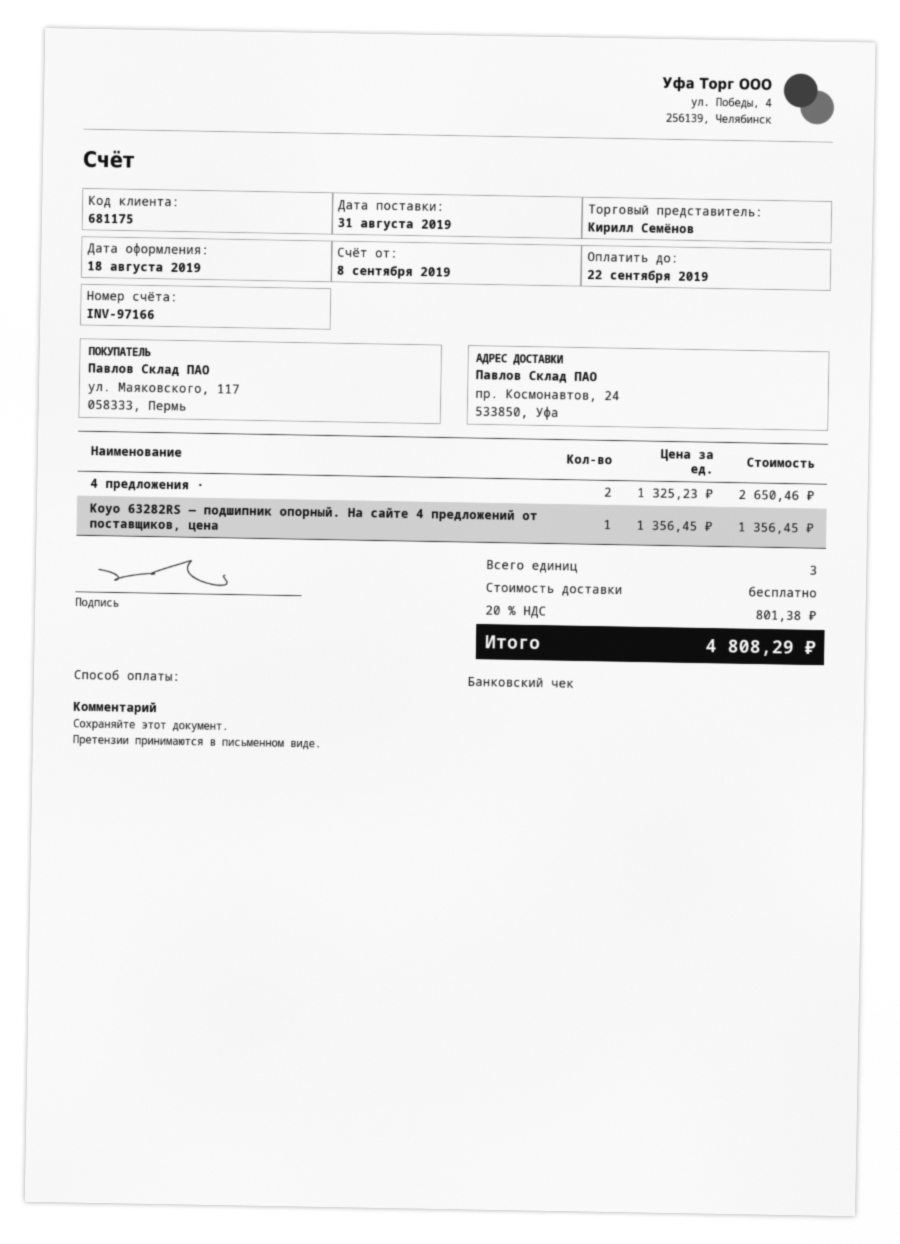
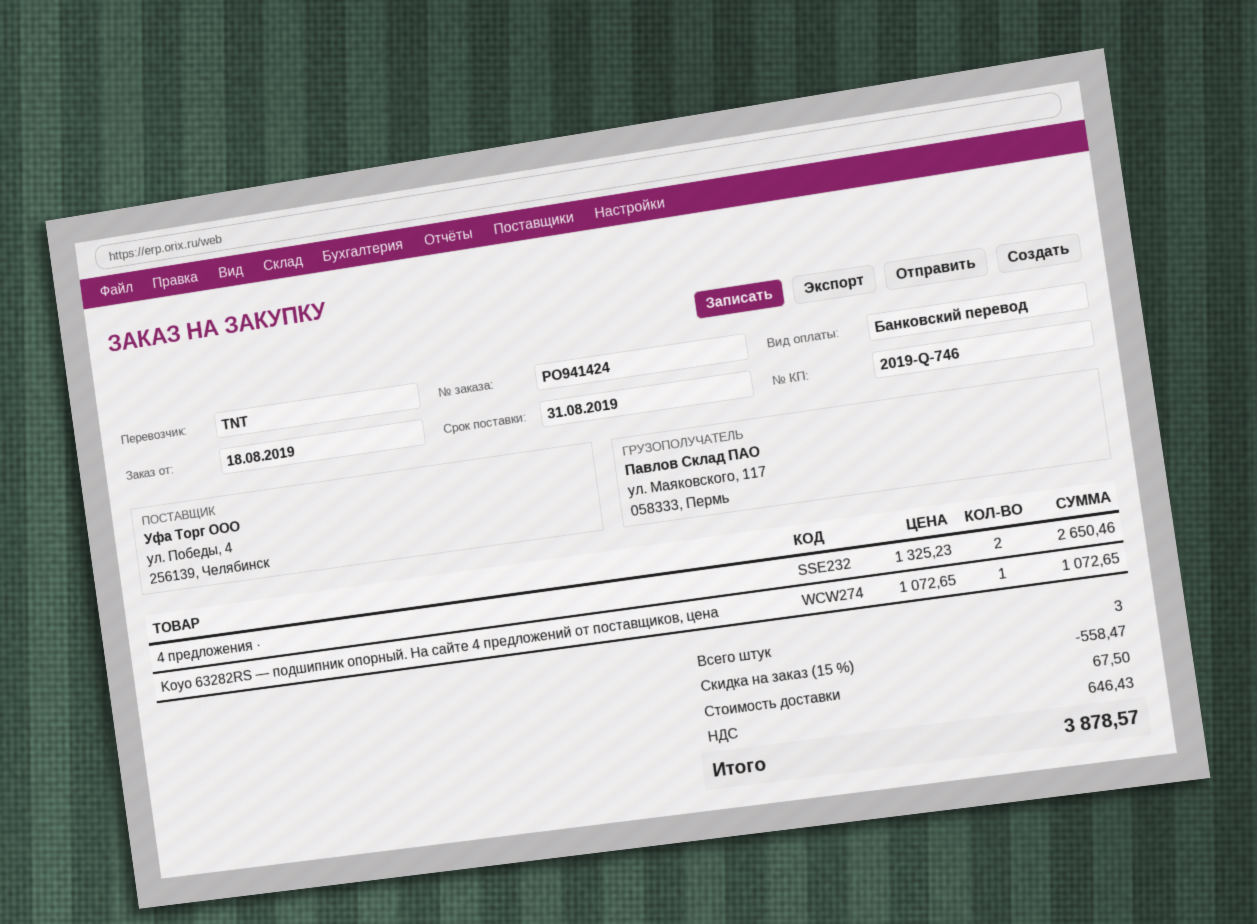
payment method: cheque -> bank transfer
ship to: пр. Космонавтов, 24, 533850, Уфа -> ул. Маяковского, 117, 058333, Пермь
Koyo 63282RS — подшипник опорный. На сайте 4 предложений от поставщиков, цена: 1 x 1356.45 = 1356.45 -> 1 x 1072.65 = 1072.65
discount: none -> 15% = 558.47
shipping: 0.00 -> 67.50
tax: 801.38 -> 646.43
total: 4808.29 -> 3878.57

